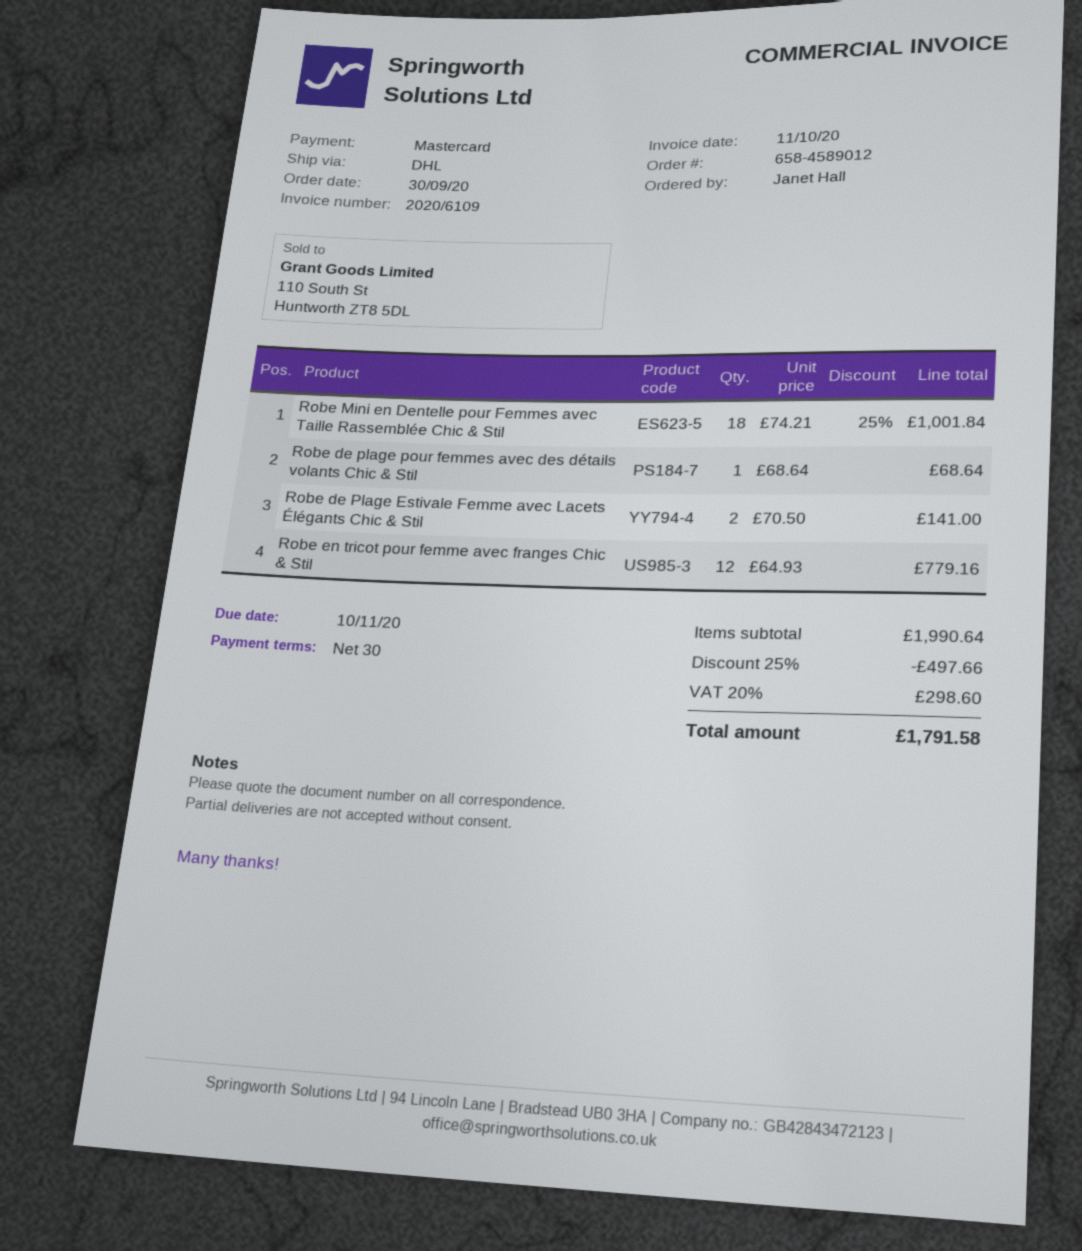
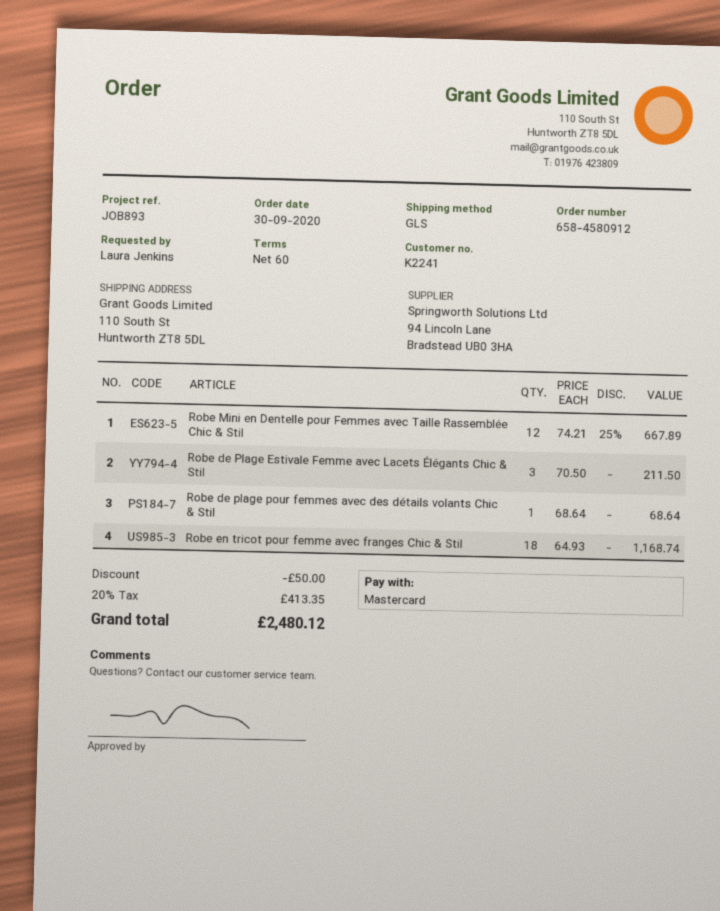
order number: 658-4589012 -> 658-4580912
payment terms: 30 days -> 60 days
ordered by: Janet Hall -> Laura Jenkins
shipping method: DHL -> GLS
Robe Mini en Dentelle pour Femmes avec Taille Rassemblée Chic & Stil: 18 x 74.21 - 25% = 1001.84 -> 12 x 74.21 - 25% = 667.89
Robe de Plage Estivale Femme avec Lacets Élégants Chic & Stil: 2 x 70.50 = 141.00 -> 3 x 70.50 = 211.50
Robe en tricot pour femme avec franges Chic & Stil: 12 x 64.93 = 779.16 -> 18 x 64.93 = 1168.74
discount: 497.66 -> 50.00
tax: 20% = 298.60 -> 20% = 413.35
total: 1791.58 -> 2480.12

